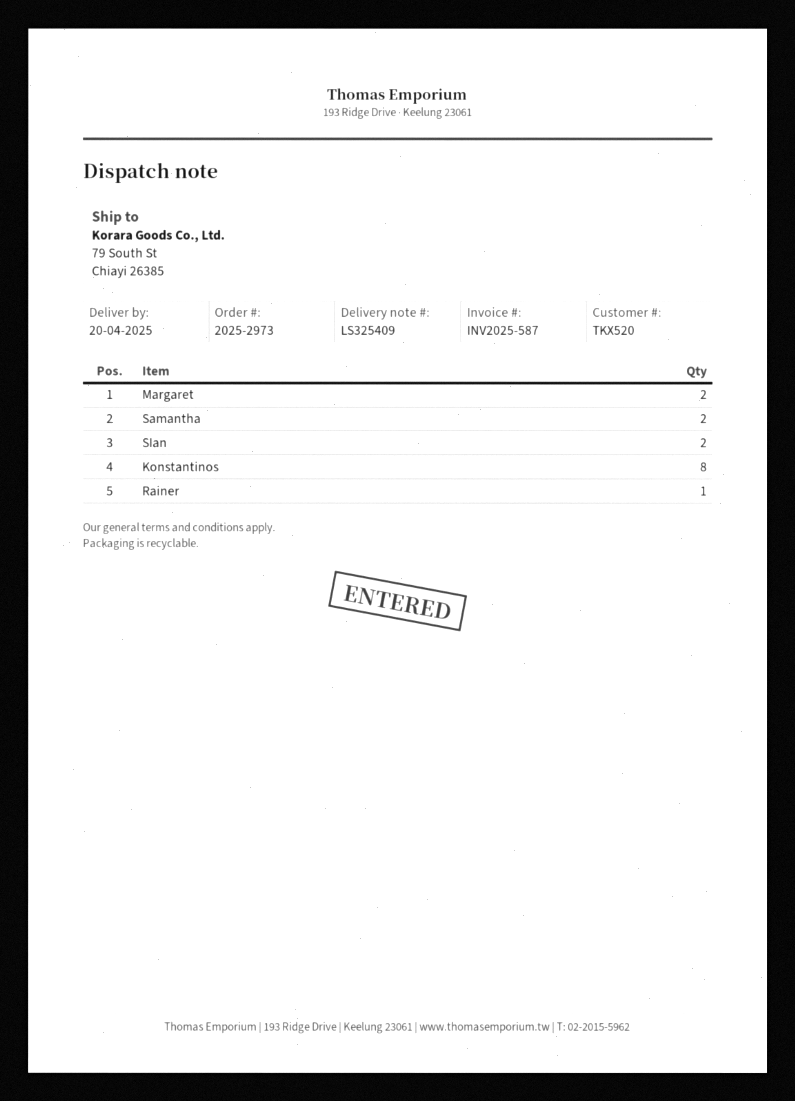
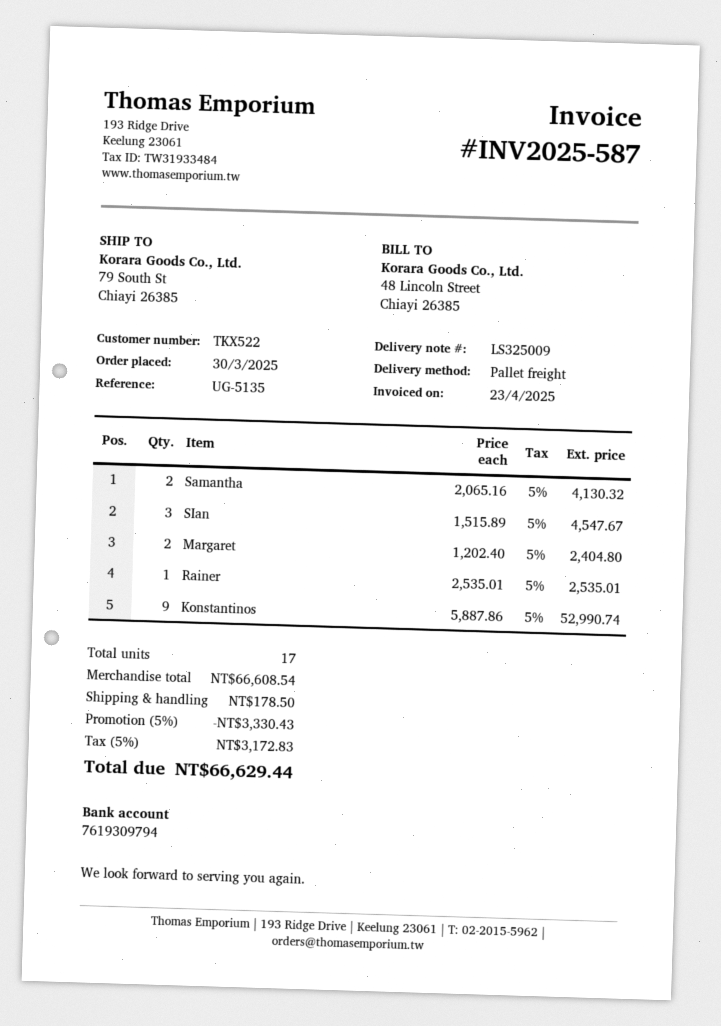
delivery note number: LS325409 -> LS325009
customer number: TKX520 -> TKX522
SIan: 2 -> 3
Konstantinos: 8 -> 9

